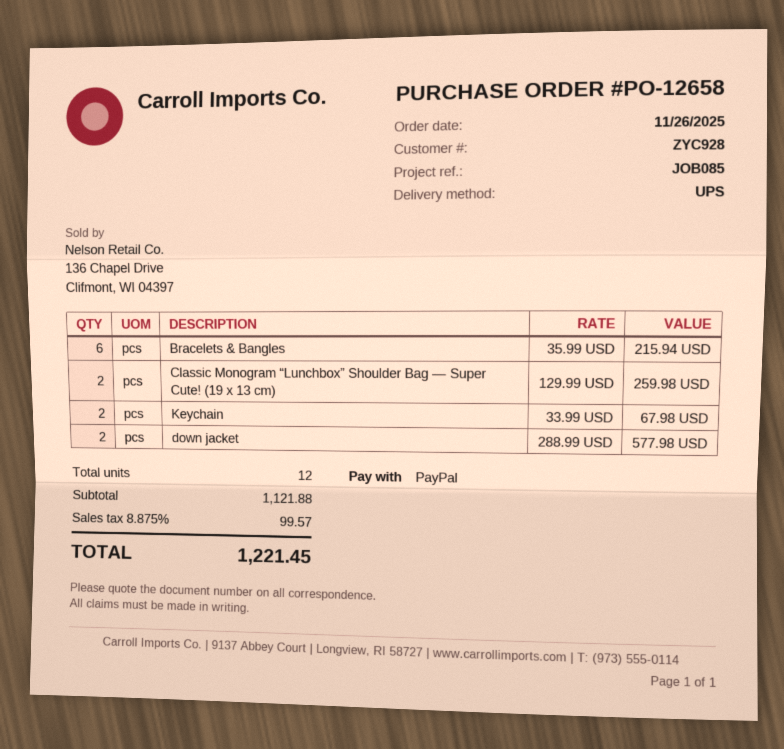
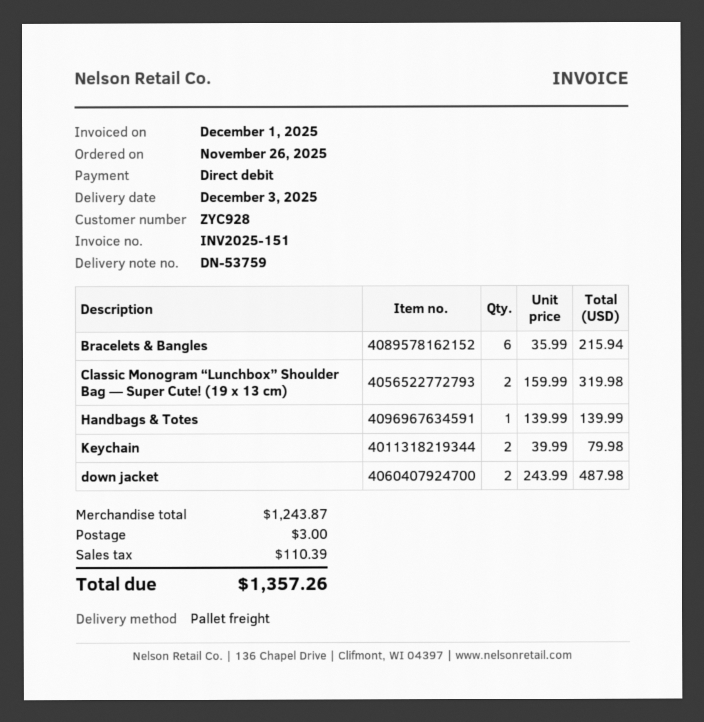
payment method: PayPal -> direct debit
shipping method: UPS -> pallet freight
Classic Monogram “Lunchbox” Shoulder Bag — Super Cute! (19 x 13 cm): 2 x 129.99 = 259.98 -> 2 x 159.99 = 319.98
Keychain: 2 x 33.99 = 67.98 -> 2 x 39.99 = 79.98
down jacket: 2 x 288.99 = 577.98 -> 2 x 243.99 = 487.98
Handbags & Totes: none -> 1 x 139.99 = 139.99
subtotal: 1121.88 -> 1243.87
shipping: none -> 3.00
tax: 99.57 -> 110.39
total: 1221.45 -> 1357.26

